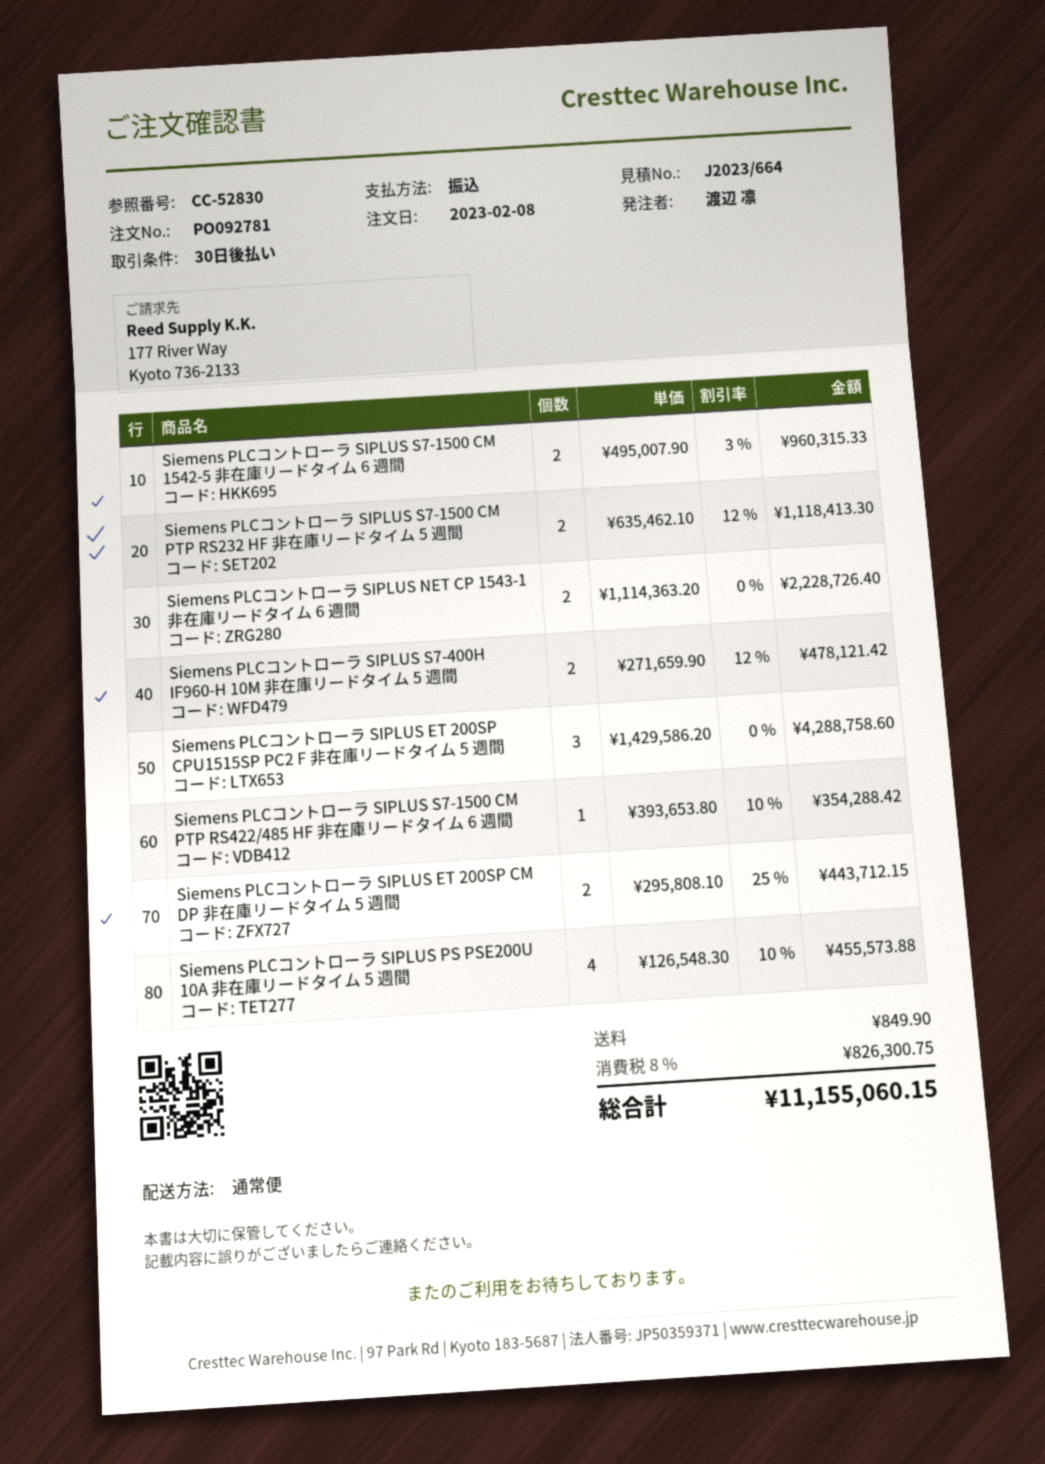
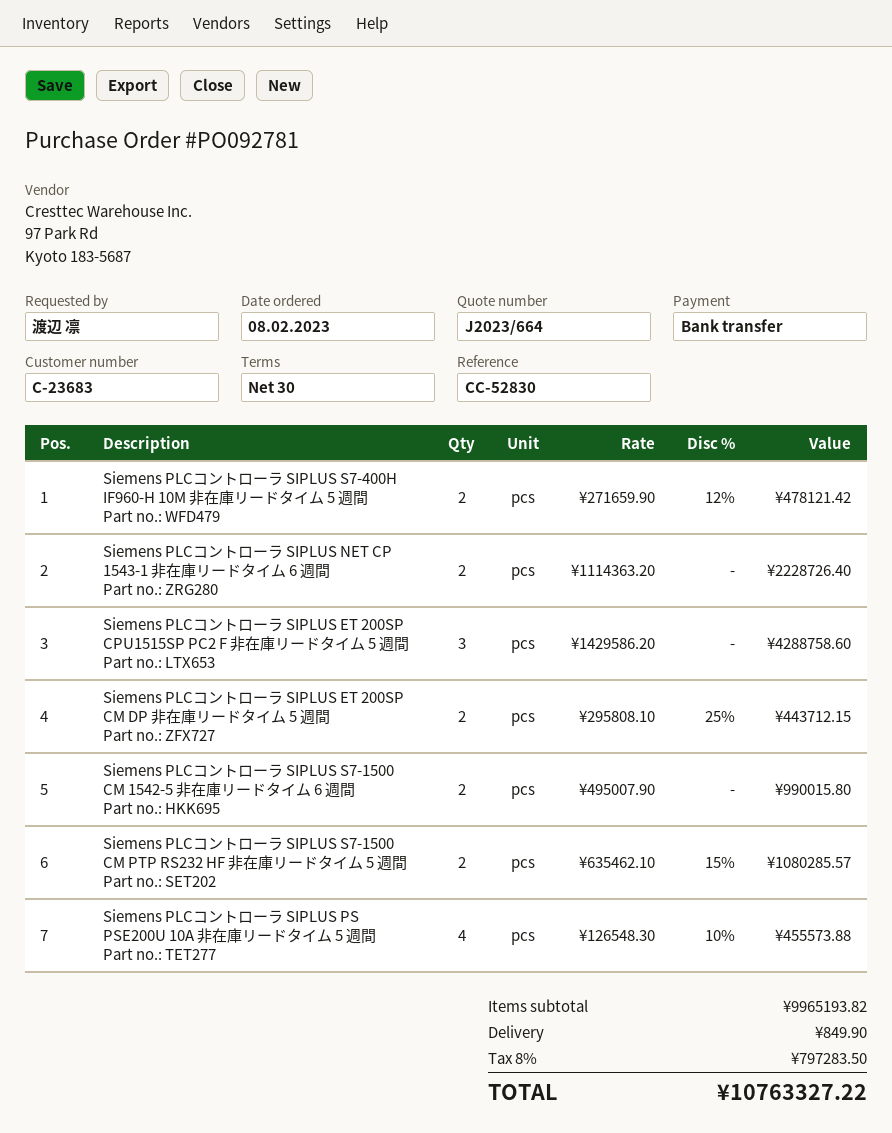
Siemens PLCコントローラ SIPLUS S7-1500 CM 1542-5 非在庫リードタイム 6 週間: 2 x 495007.90 - 3% = 960315.33 -> 2 x 495007.90 = 990015.80
Siemens PLCコントローラ SIPLUS S7-1500 CM PTP RS232 HF 非在庫リードタイム 5 週間: 2 x 635462.10 - 12% = 1118413.30 -> 2 x 635462.10 - 15% = 1080285.57
Siemens PLCコントローラ SIPLUS S7-1500 CM PTP RS422/485 HF 非在庫リードタイム 6 週間: 1 x 393653.80 - 10% = 354288.42 -> none
tax: 8% = 826300.75 -> 8% = 797283.50
total: 11155060.15 -> 10763327.22

